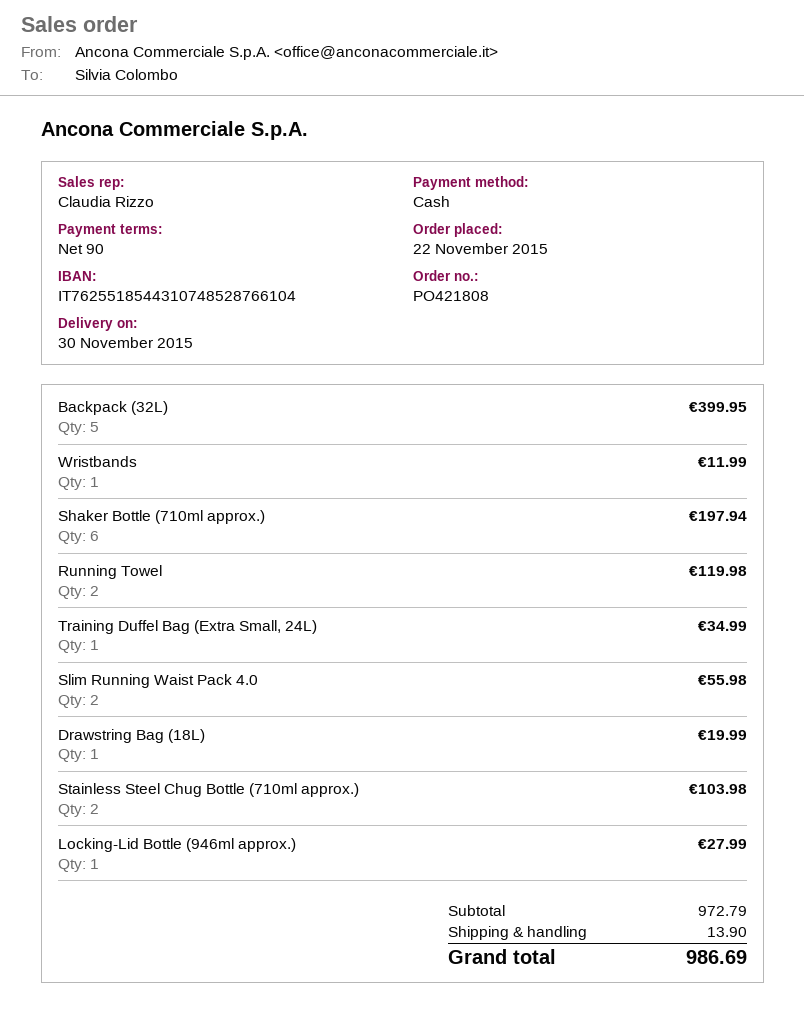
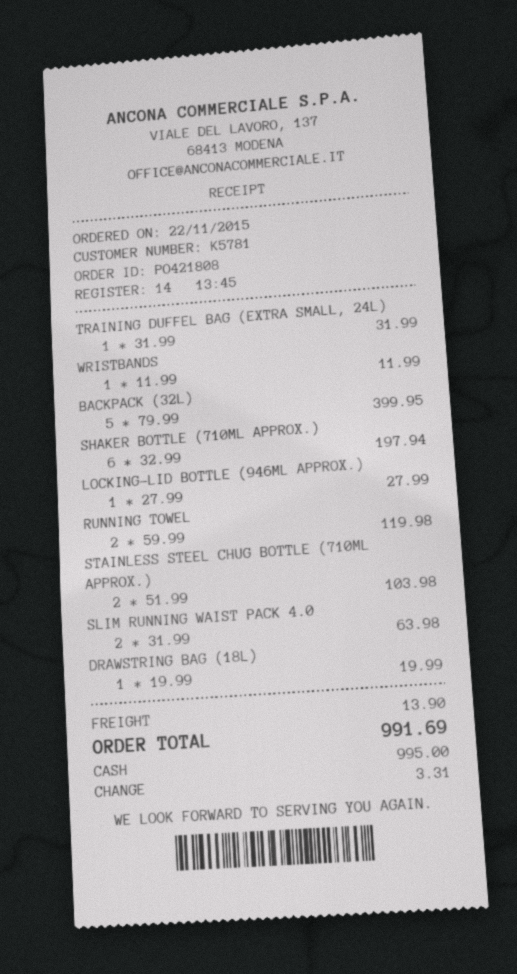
Training Duffel Bag (Extra Small, 24L): 1 for 34.99 -> 1 for 31.99
Slim Running Waist Pack 4.0: 2 for 55.98 -> 2 for 63.98
total: 986.69 -> 991.69

